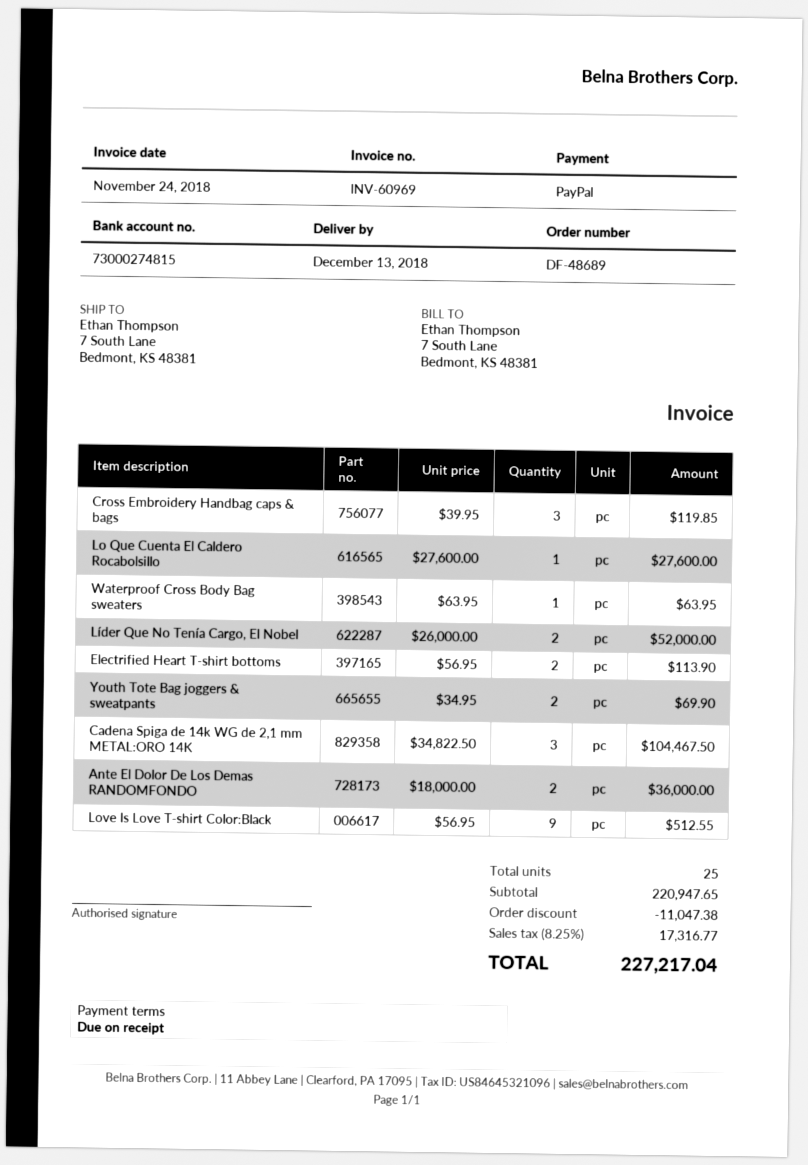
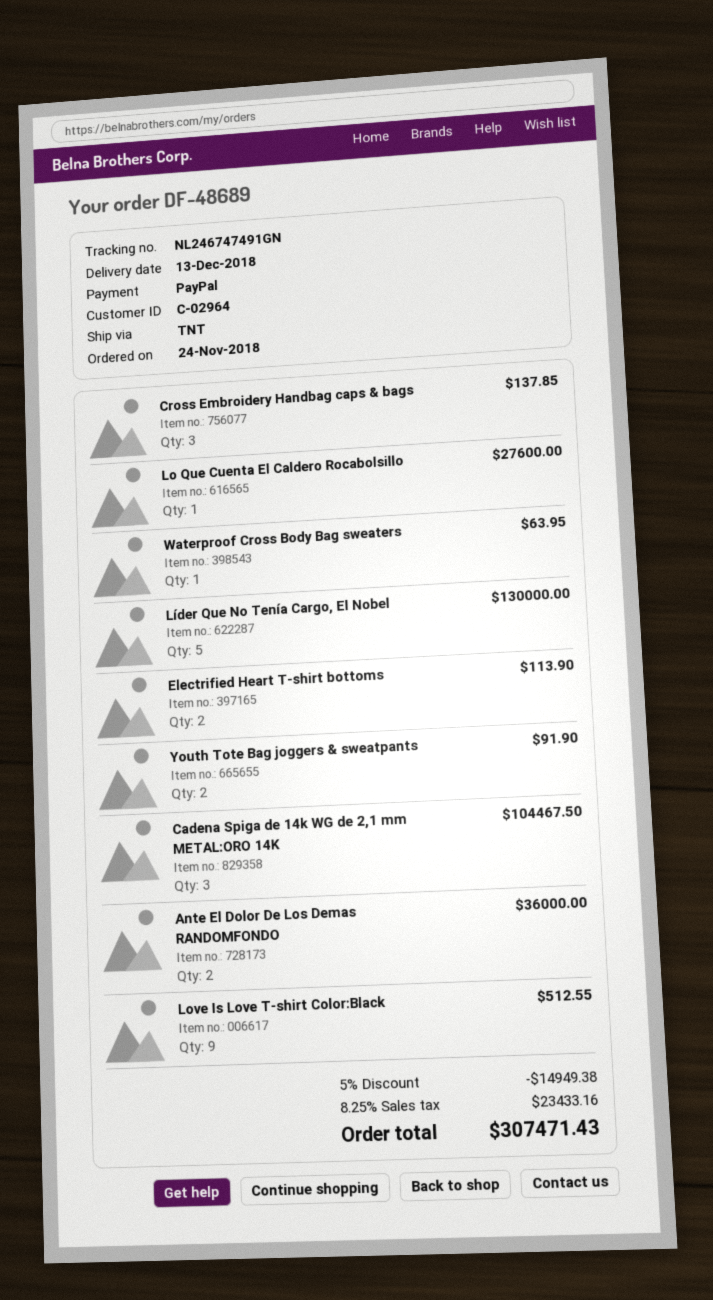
Cross Embroidery Handbag caps & bags: 3 for 119.85 -> 3 for 137.85
Líder Que No Tenía Cargo, El Nobel: 2 for 52000.00 -> 5 for 130000.00
Youth Tote Bag joggers & sweatpants: 2 for 69.90 -> 2 for 91.90
discount: 11047.38 -> 14949.38
tax: 8.25% = 17316.77 -> 8.25% = 23433.16
total: 227217.04 -> 307471.43

